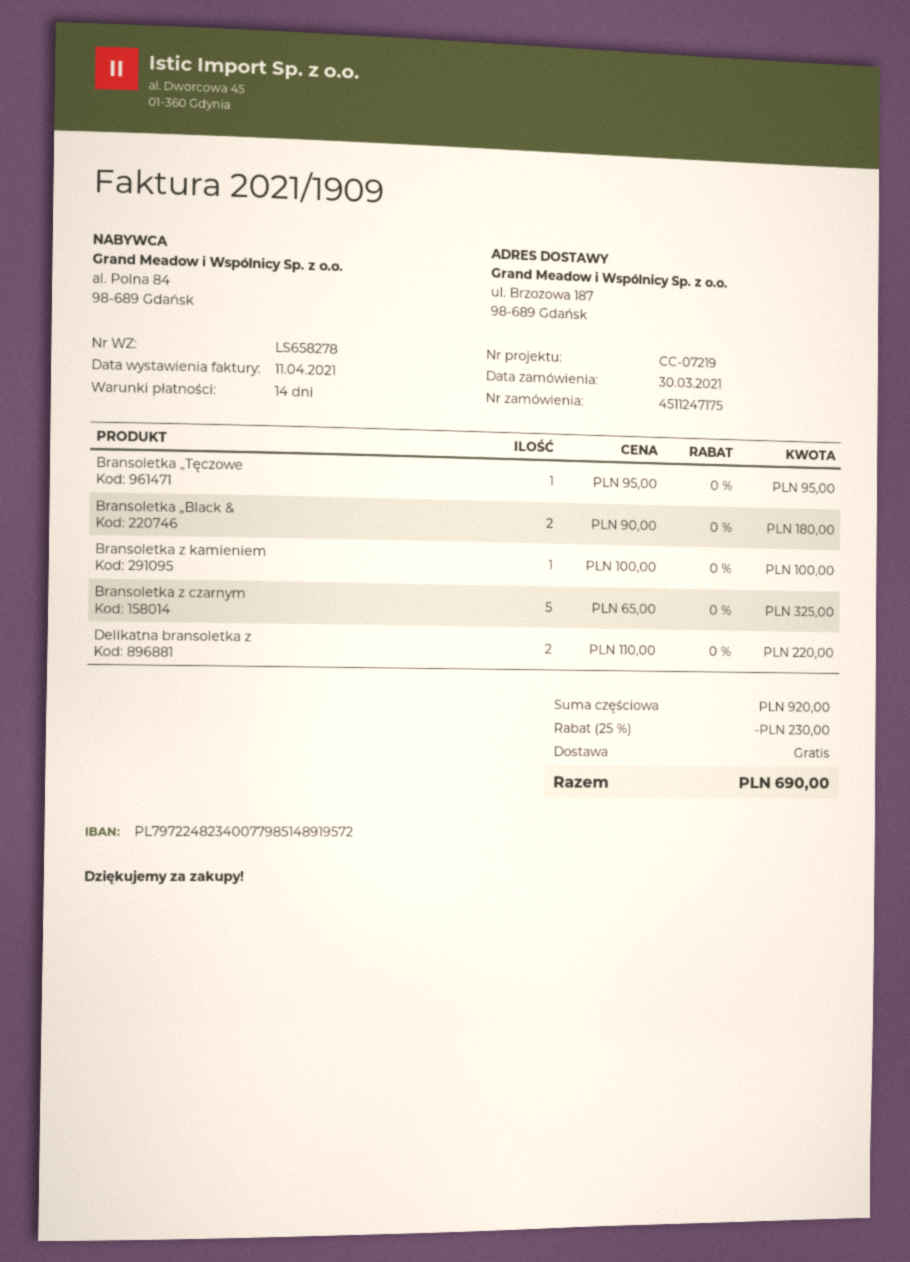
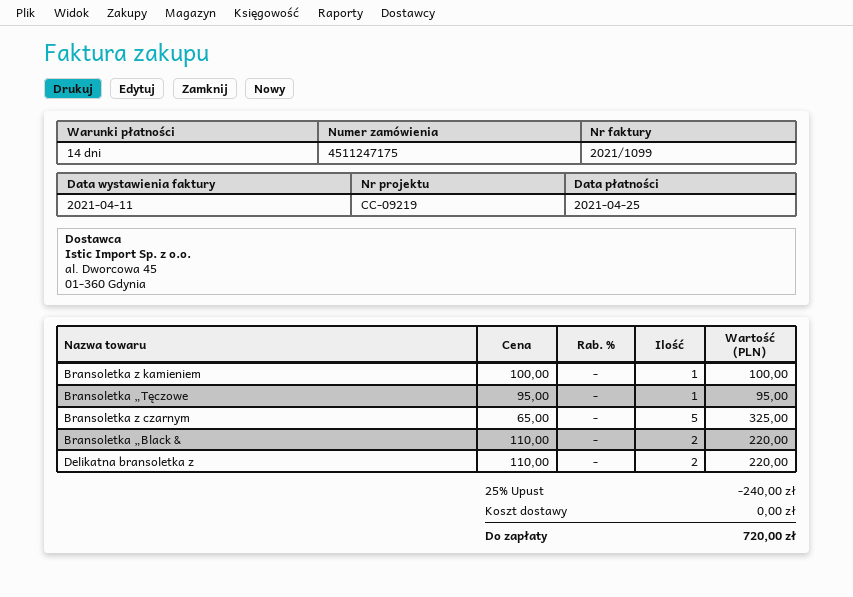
invoice number: 2021/1909 -> 2021/1099
reference: CC-07219 -> CC-09219
Bransoletka „Black &: 2 x 90.00 = 180.00 -> 2 x 110.00 = 220.00
discount: 25% = 230.00 -> 25% = 240.00
total: 690.00 -> 720.00

